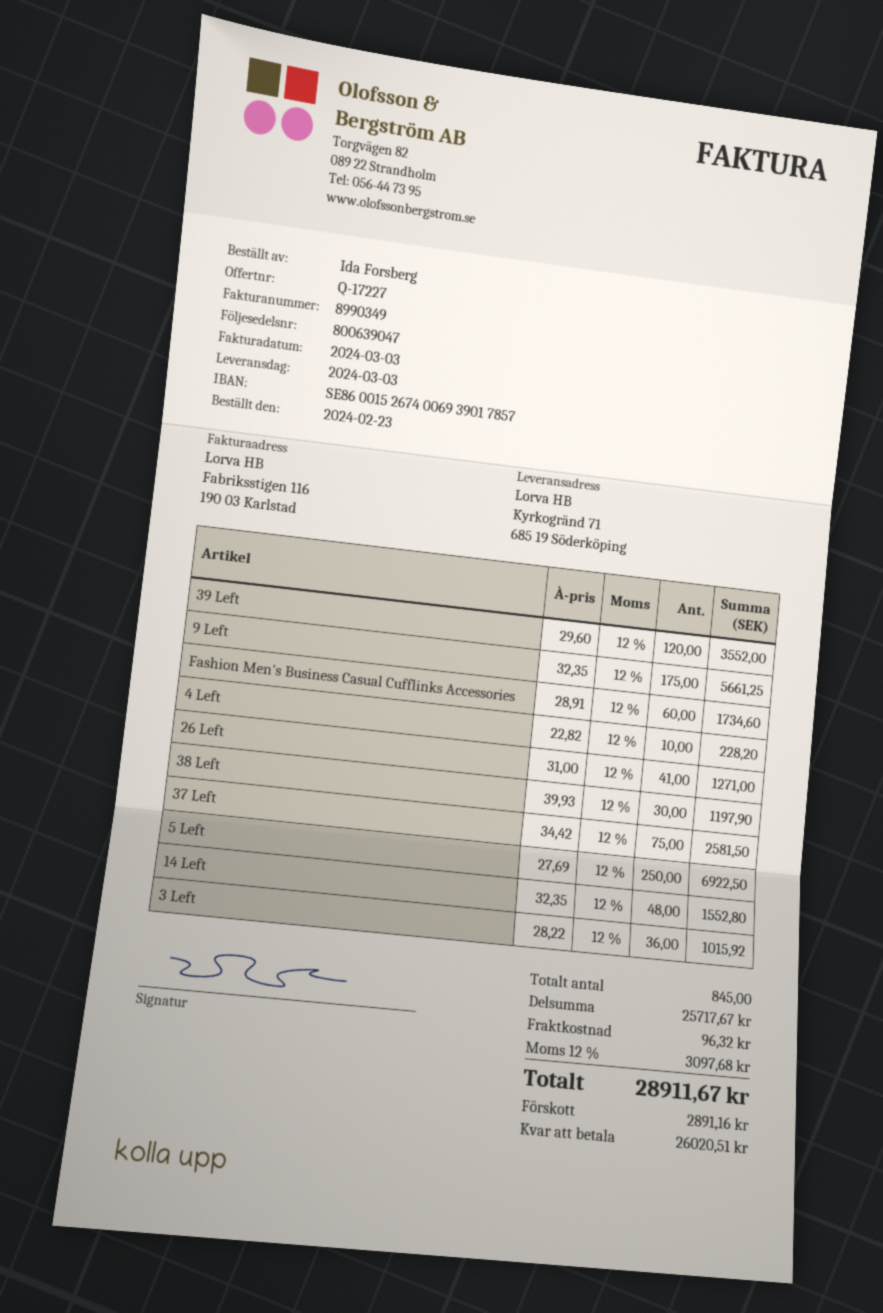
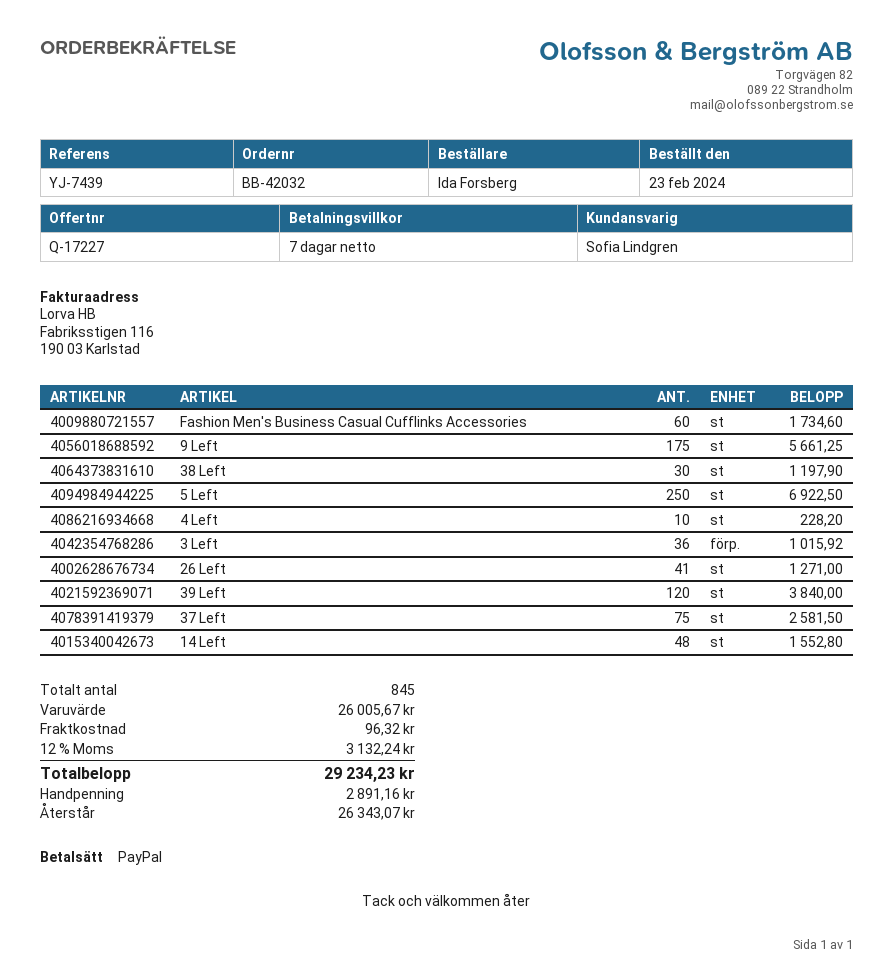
39 Left: 120 for 3552.00 -> 120 for 3840.00
subtotal: 25717.67 -> 26005.67
tax: 12% = 3097.68 -> 12% = 3132.24
total: 28911.67 -> 29234.23
balance: 26020.51 -> 26343.07

